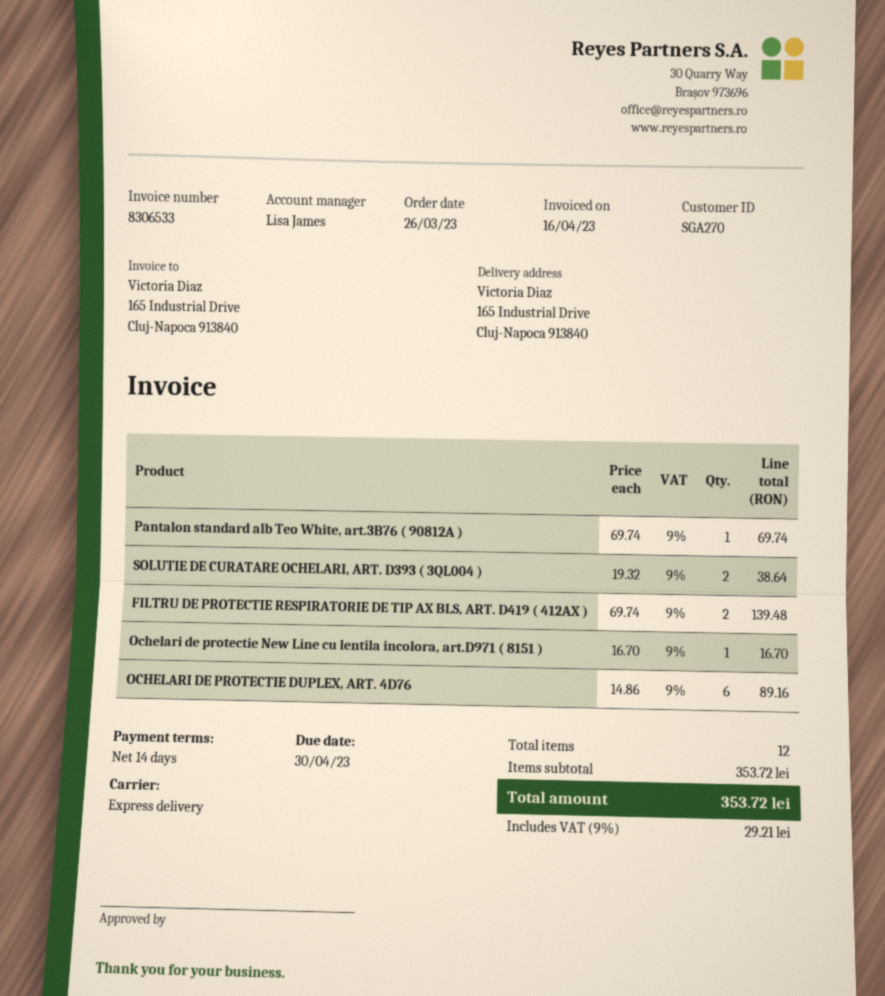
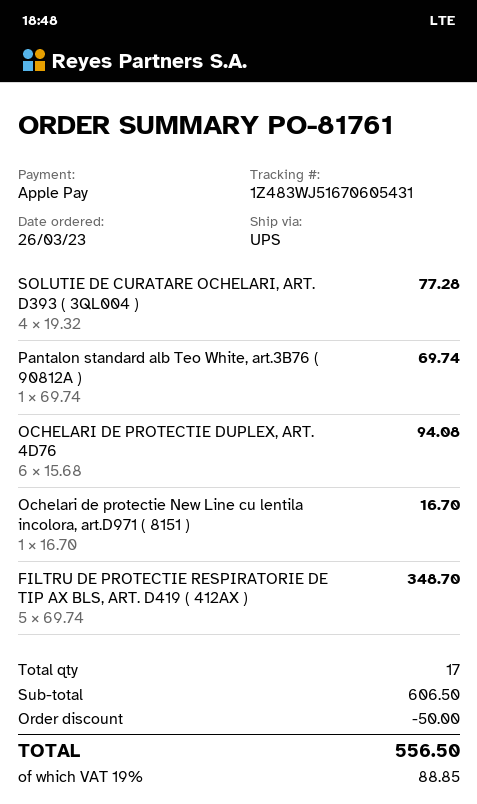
shipping method: express -> UPS
SOLUTIE DE CURATARE OCHELARI, ART. D393 ( 3QL004 ): 2 x 19.32 = 38.64 -> 4 x 19.32 = 77.28
FILTRU DE PROTECTIE RESPIRATORIE DE TIP AX BLS, ART. D419 ( 412AX ): 2 x 69.74 = 139.48 -> 5 x 69.74 = 348.70
OCHELARI DE PROTECTIE DUPLEX, ART. 4D76: 6 x 14.86 = 89.16 -> 6 x 15.68 = 94.08
total quantity: 12 -> 17
subtotal: 353.72 -> 606.50
discount: none -> 50.00
tax: 9% = 29.21 -> 19% = 88.85
total: 353.72 -> 556.50

